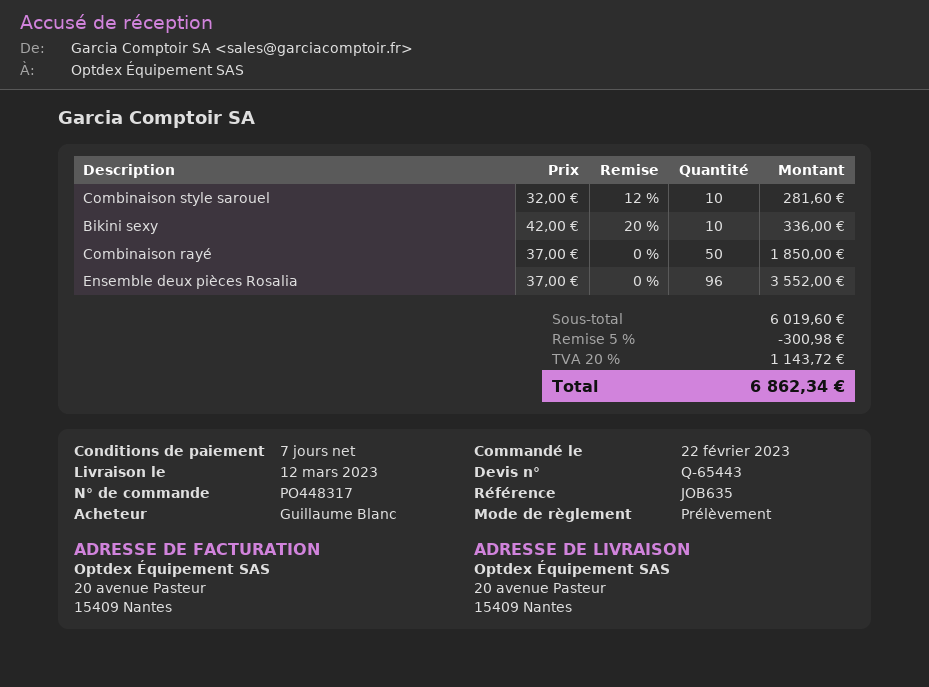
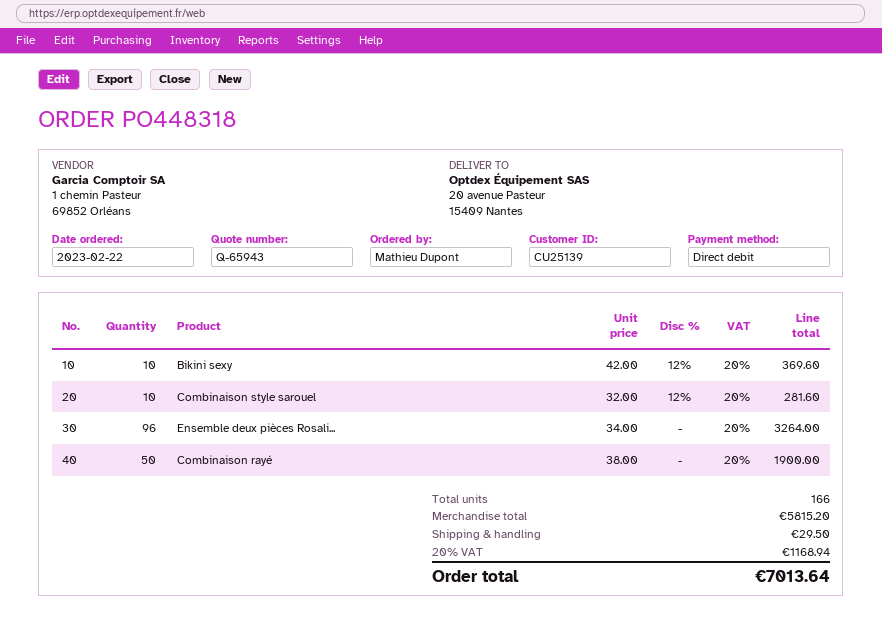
quote number: Q-65443 -> Q-65943
order number: PO448317 -> PO448318
ordered by: Guillaume Blanc -> Mathieu Dupont
Bikini sexy: 10 x 42.00 - 20% = 336.00 -> 10 x 42.00 - 12% = 369.60
Combinaison rayé: 50 x 37.00 = 1850.00 -> 50 x 38.00 = 1900.00
Ensemble deux pièces Rosalia: 96 x 37.00 = 3552.00 -> 96 x 34.00 = 3264.00
subtotal: 6019.60 -> 5815.20
discount: 5% = 300.98 -> none
shipping: none -> 29.50
tax: 20% = 1143.72 -> 20% = 1168.94
total: 6862.34 -> 7013.64

